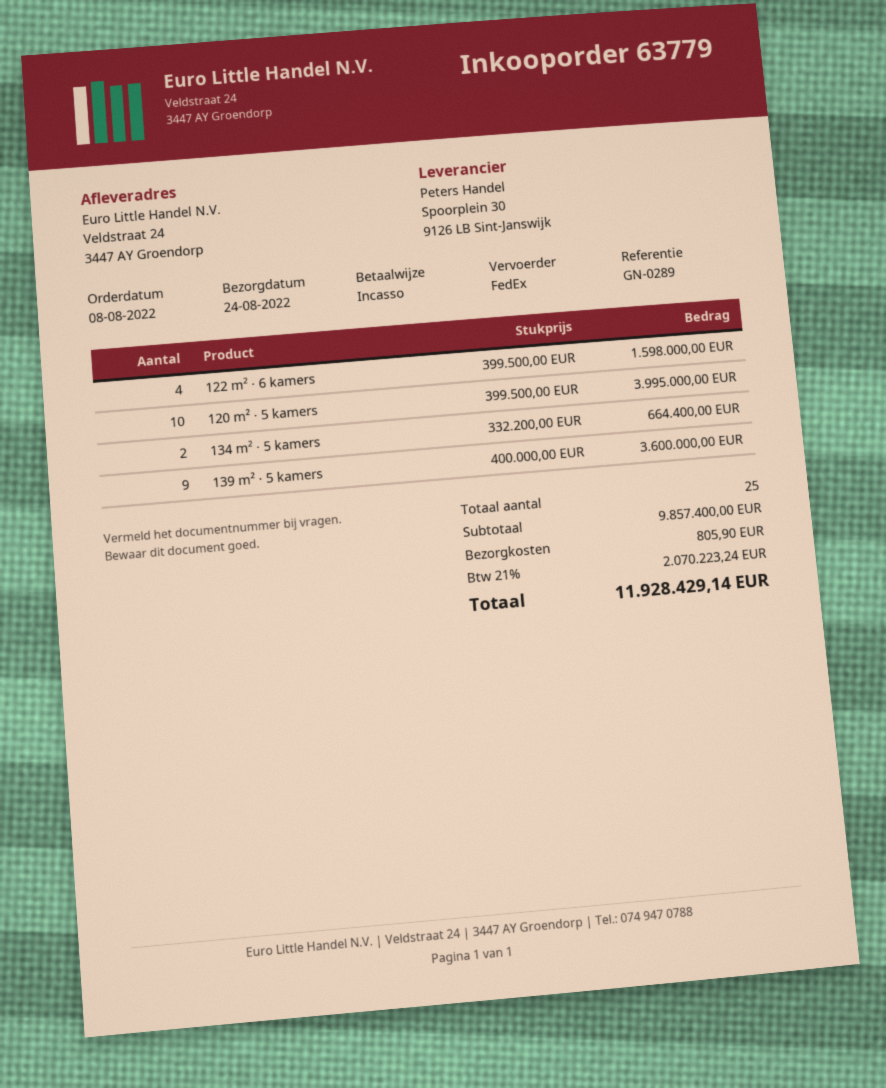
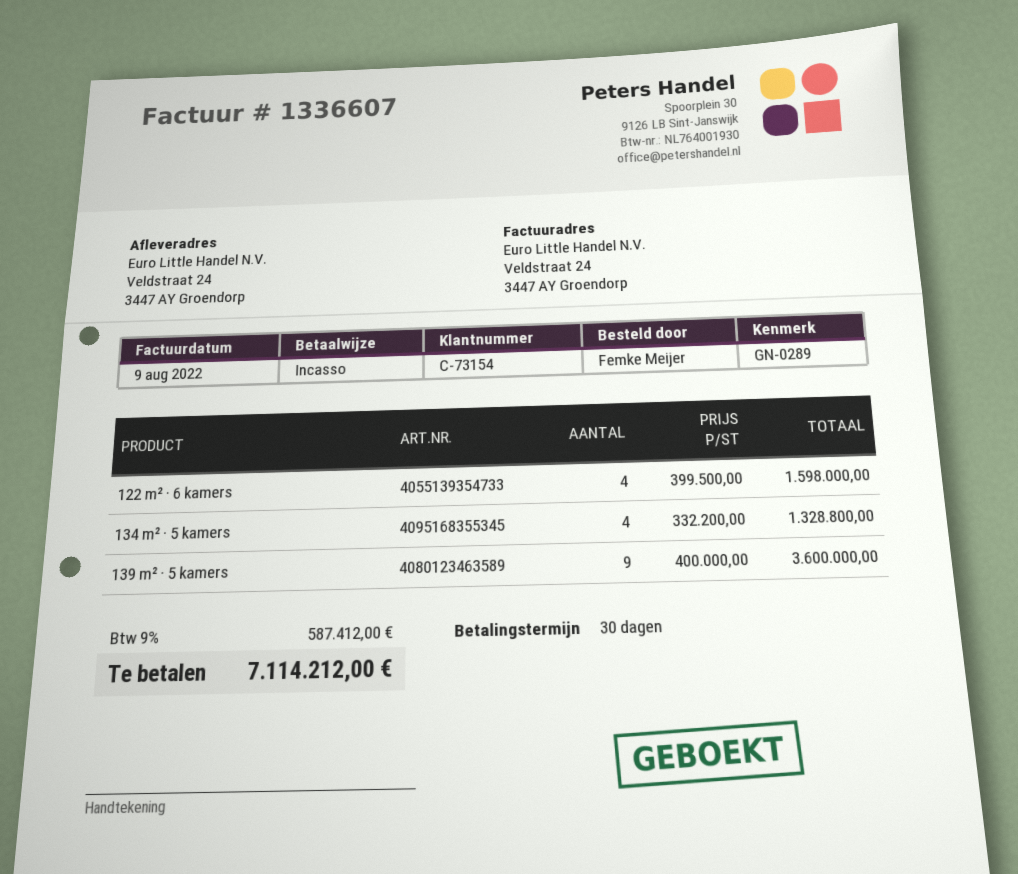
120 m² · 5 kamers: 10 x 399500.00 = 3995000.00 -> none
134 m² · 5 kamers: 2 x 332200.00 = 664400.00 -> 4 x 332200.00 = 1328800.00
shipping: 805.90 -> none
tax: 21% = 2070223.24 -> 9% = 587412.00
total: 11928429.14 -> 7114212.00

